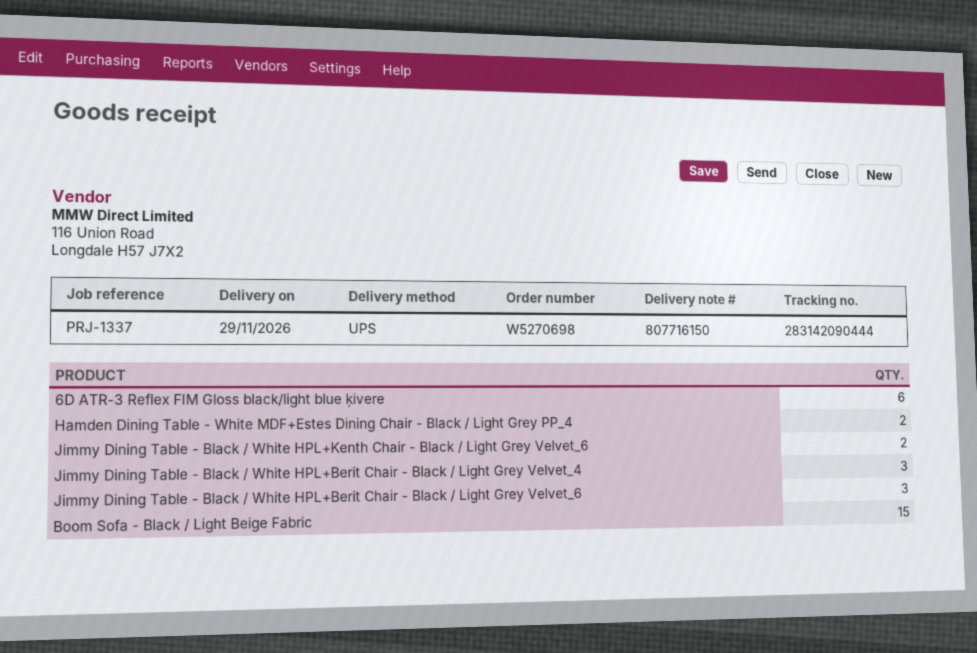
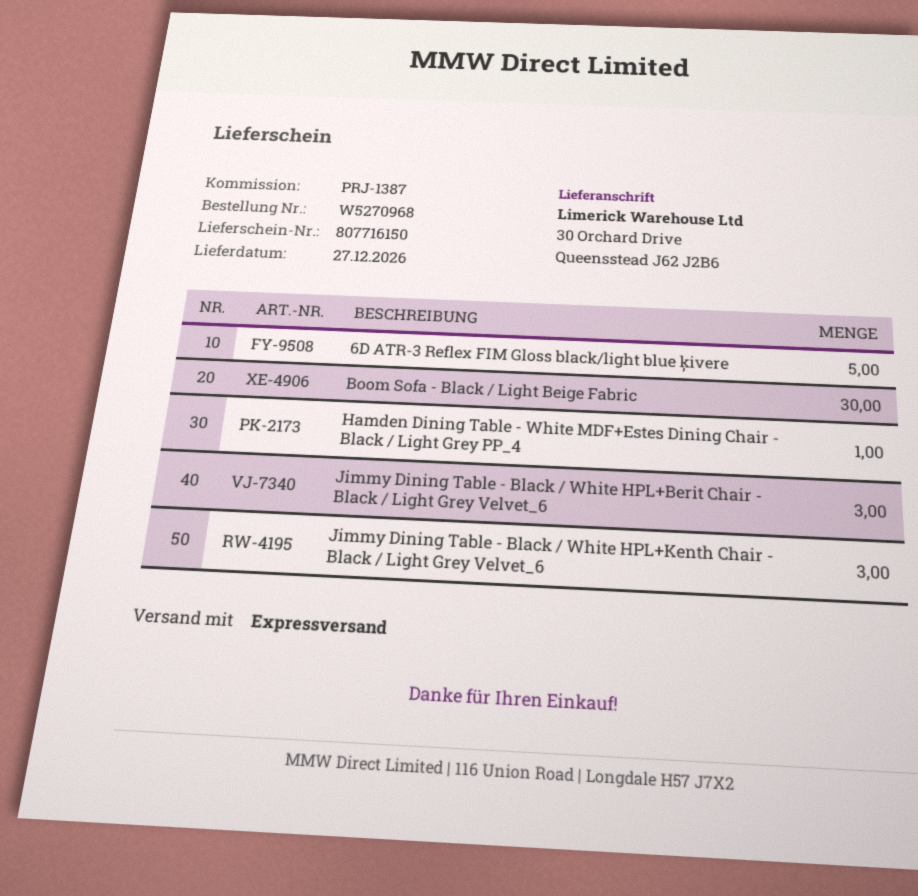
order number: W5270698 -> W5270968
delivery date: 2026-11-29 -> 2026-12-27
reference: PRJ-1337 -> PRJ-1387
shipping method: UPS -> express
6D ATR-3 Reflex FIM Gloss black/light blue ķivere: 6 -> 5
Hamden Dining Table - White MDF+Estes Dining Chair - Black / Light Grey PP_4: 2 -> 1
Jimmy Dining Table - Black / White HPL+Kenth Chair - Black / Light Grey Velvet_6: 2 -> 3
Jimmy Dining Table - Black / White HPL+Berit Chair - Black / Light Grey Velvet_4: 3 -> none
Boom Sofa - Black / Light Beige Fabric: 15 -> 30

